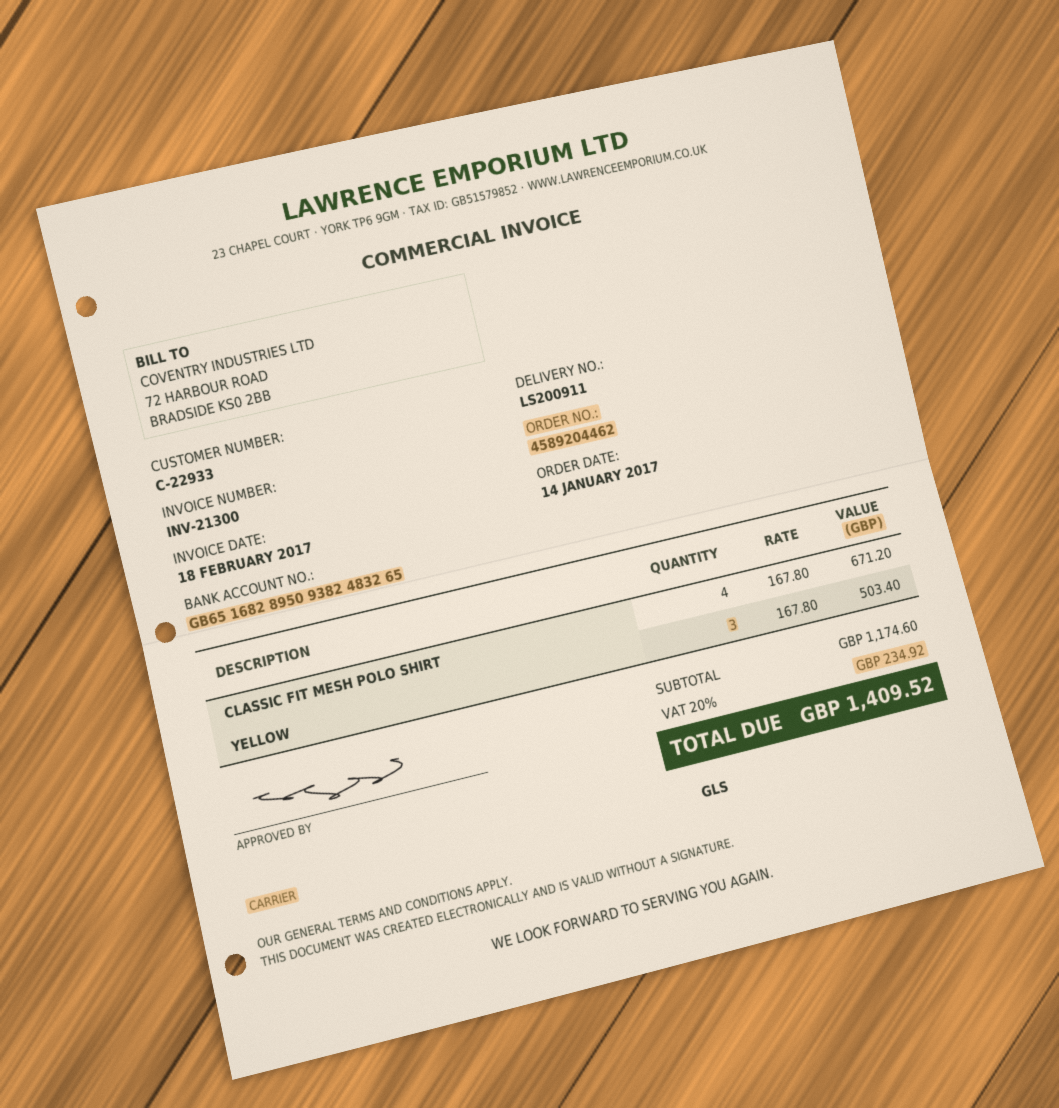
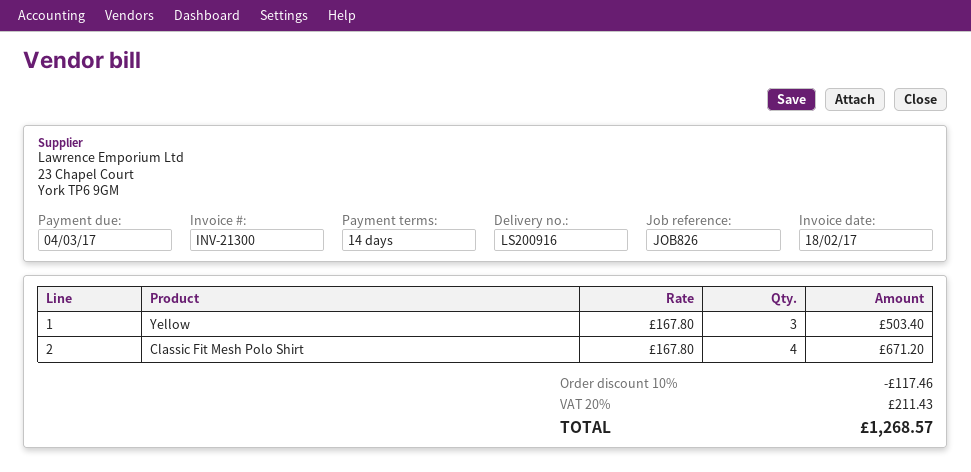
delivery note number: LS200911 -> LS200916
discount: none -> 10% = 117.46
tax: 20% = 234.92 -> 20% = 211.43
total: 1409.52 -> 1268.57

